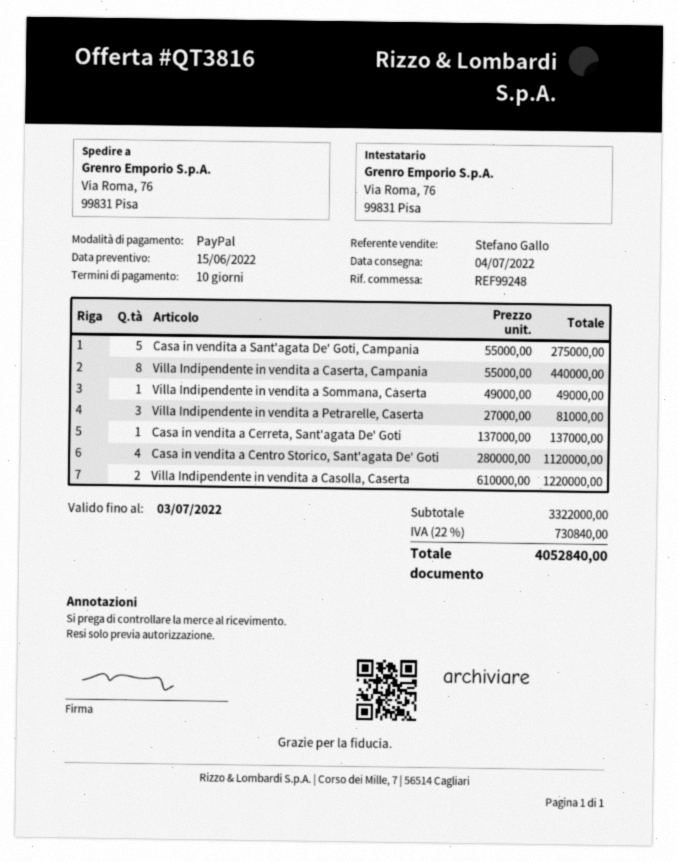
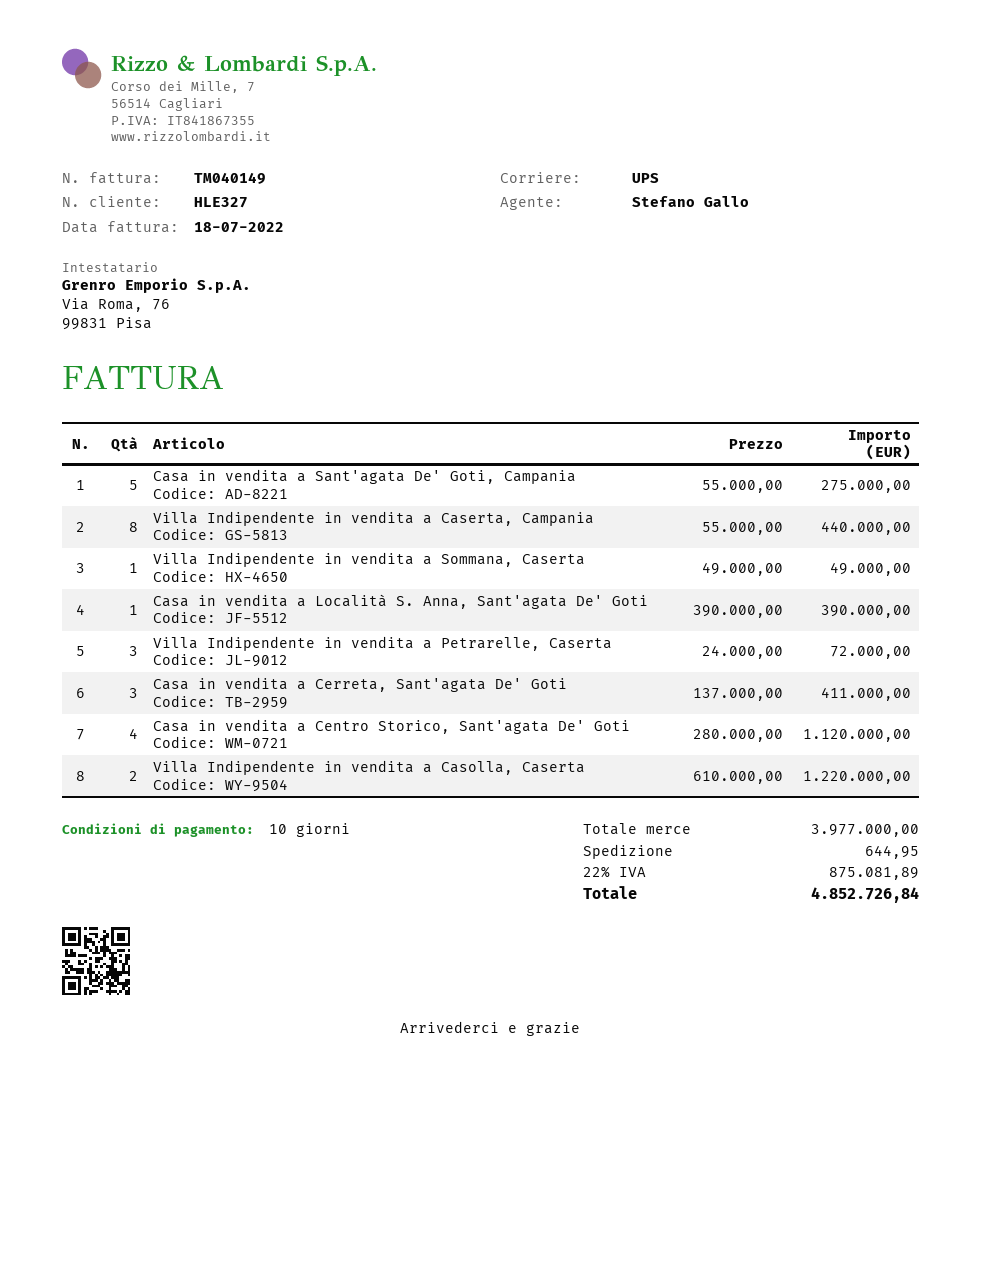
Villa Indipendente in vendita a Petrarelle, Caserta: 3 x 27000.00 = 81000.00 -> 3 x 24000.00 = 72000.00
Casa in vendita a Cerreta, Sant'agata De' Goti: 1 x 137000.00 = 137000.00 -> 3 x 137000.00 = 411000.00
Casa in vendita a Località S. Anna, Sant'agata De' Goti: none -> 1 x 390000.00 = 390000.00
subtotal: 3322000.00 -> 3977000.00
shipping: none -> 644.95
tax: 22% = 730840.00 -> 22% = 875081.89
total: 4052840.00 -> 4852726.84

